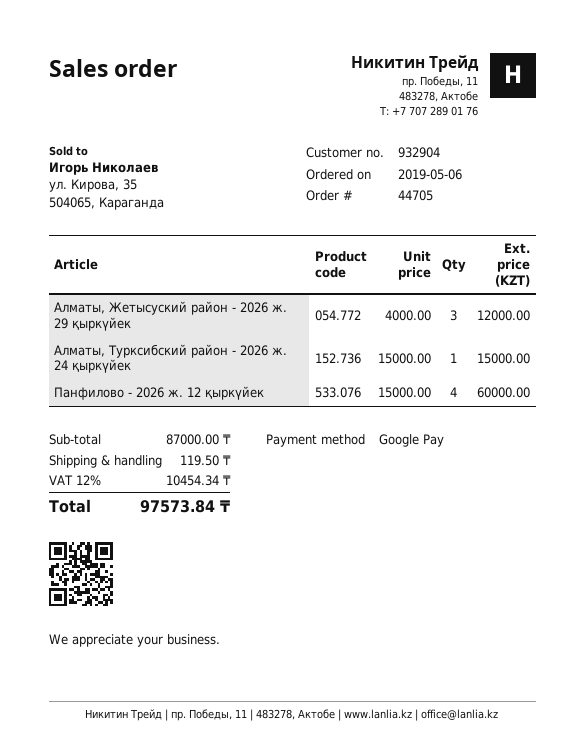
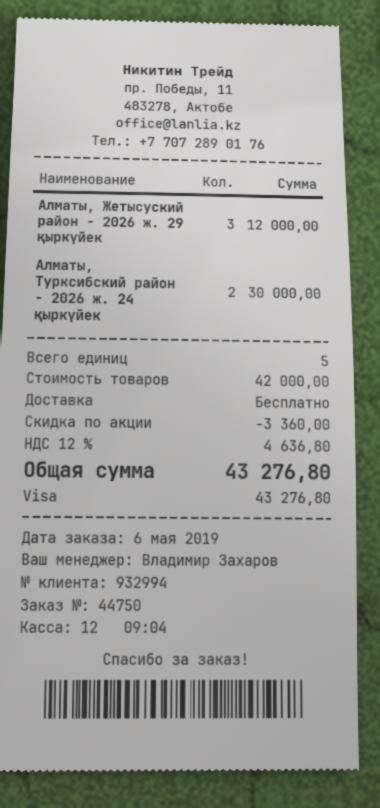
order number: 44705 -> 44750
customer number: 932904 -> 932994
payment method: Google Pay -> Visa
Алматы, Турксибский район - 2026 ж. 24 қыркүйек: 1 for 15000.00 -> 2 for 30000.00
Панфилово - 2026 ж. 12 қыркүйек: 4 for 60000.00 -> none
subtotal: 87000.00 -> 42000.00
discount: none -> 3360.00
shipping: 119.50 -> 0.00
tax: 12% = 10454.34 -> 12% = 4636.80
total: 97573.84 -> 43276.80

